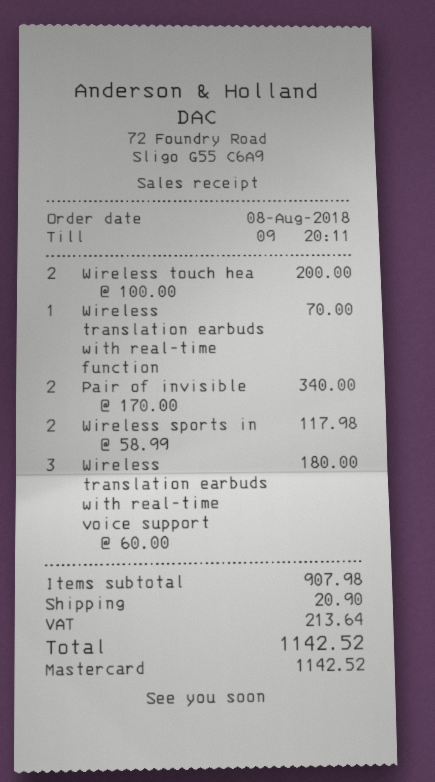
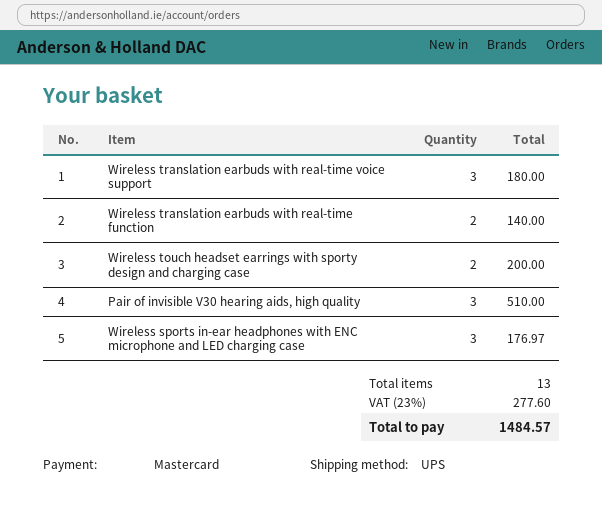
Wireless translation earbuds with real-time function: 1 for 70.00 -> 2 for 140.00
Pair of invisible: 2 for 340.00 -> 3 for 510.00
Wireless sports in: 2 for 117.98 -> 3 for 176.97
shipping: 20.90 -> none
tax: 213.64 -> 277.60
total: 1142.52 -> 1484.57

